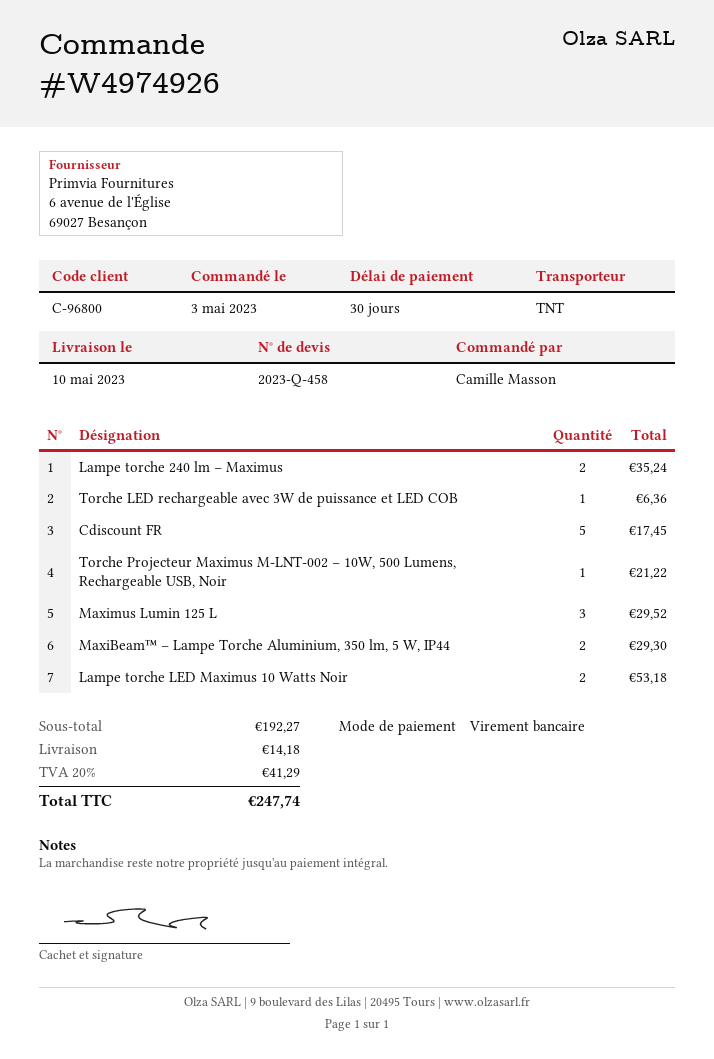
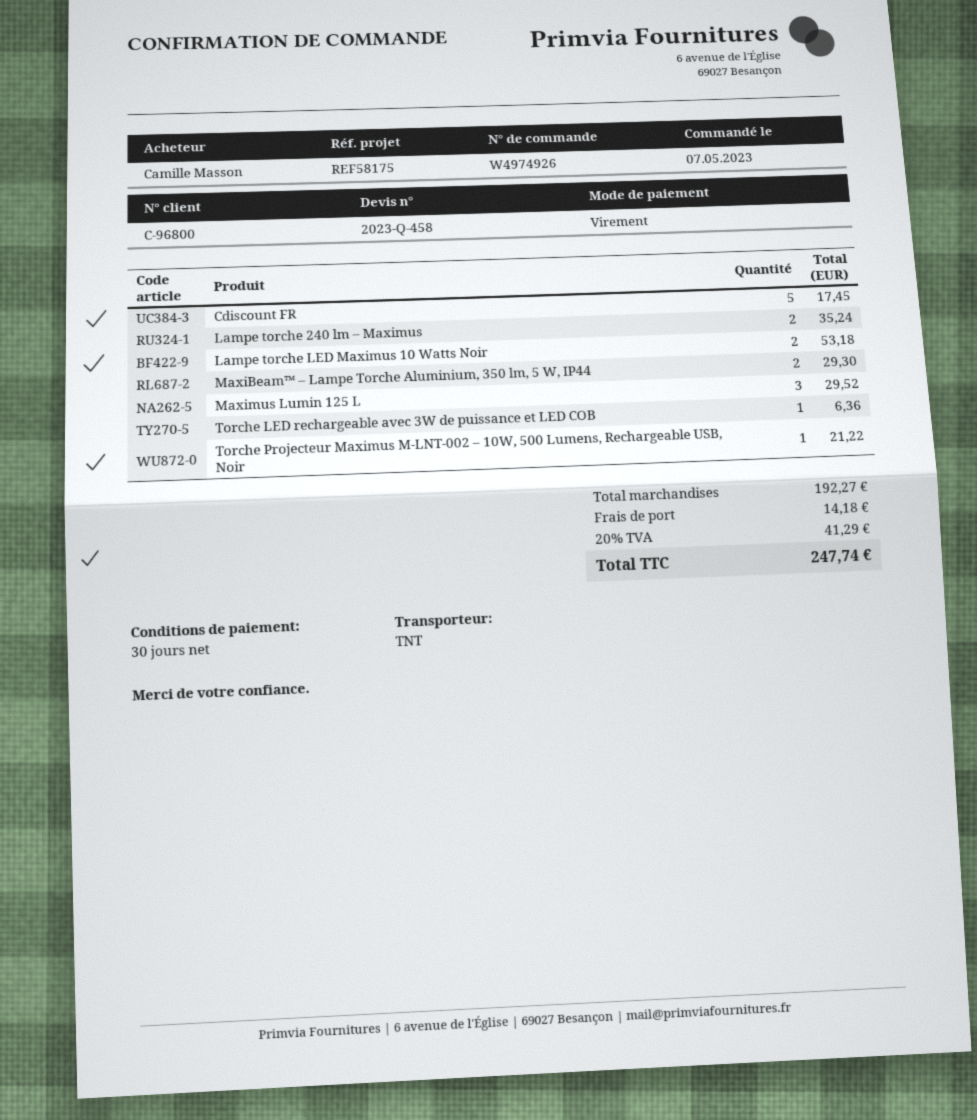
order date: 2023-05-03 -> 2023-05-07

